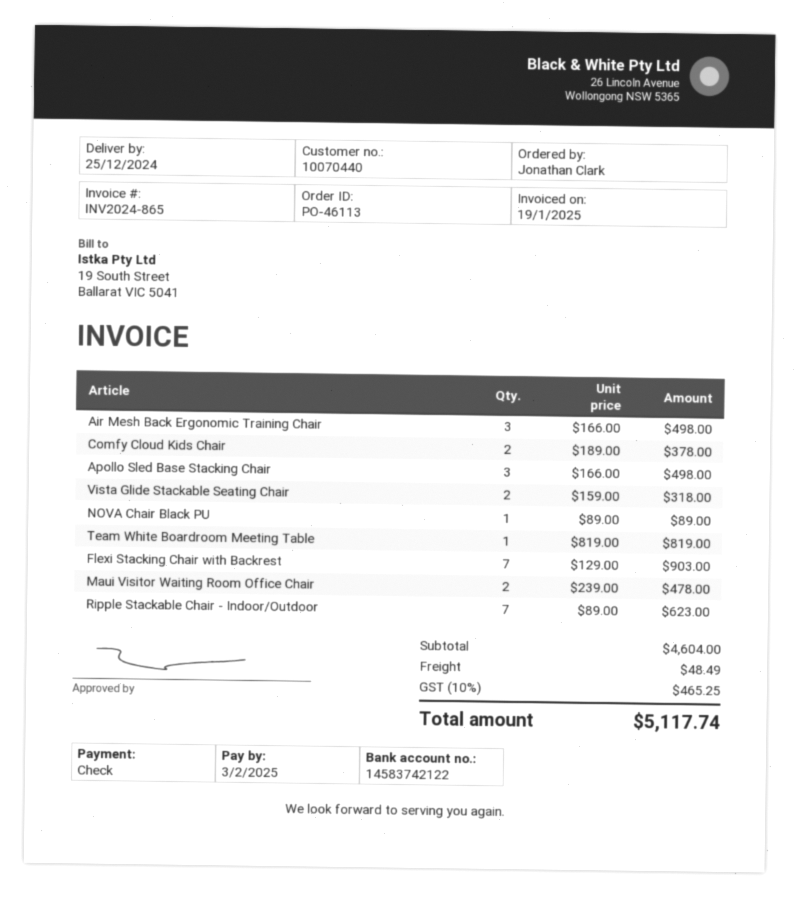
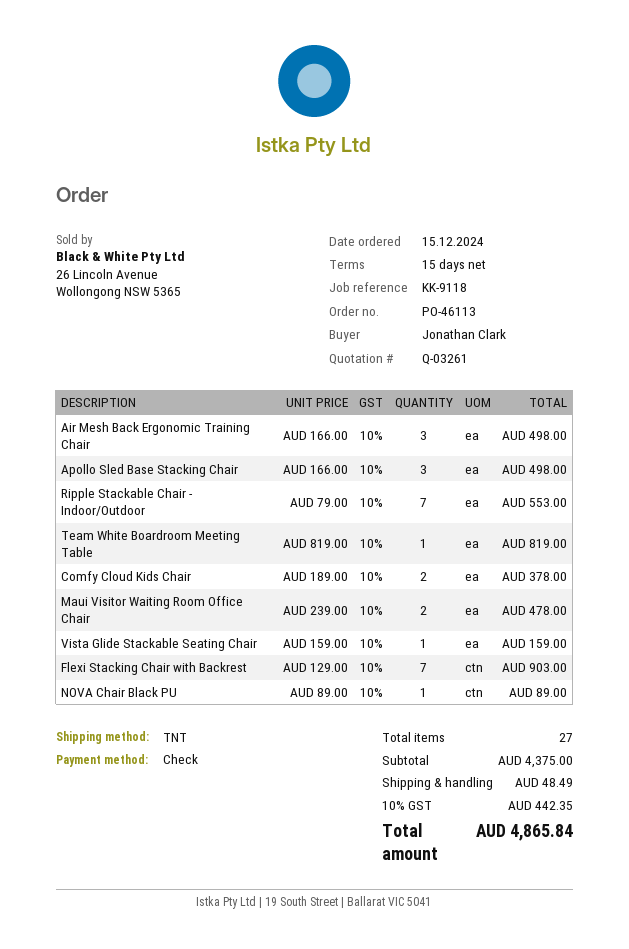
Vista Glide Stackable Seating Chair: 2 x 159.00 = 318.00 -> 1 x 159.00 = 159.00
Ripple Stackable Chair - Indoor/Outdoor: 7 x 89.00 = 623.00 -> 7 x 79.00 = 553.00
subtotal: 4604.00 -> 4375.00
tax: 10% = 465.25 -> 10% = 442.35
total: 5117.74 -> 4865.84

